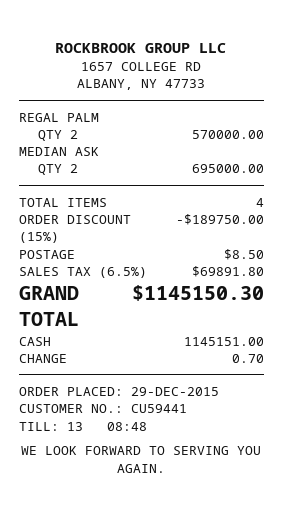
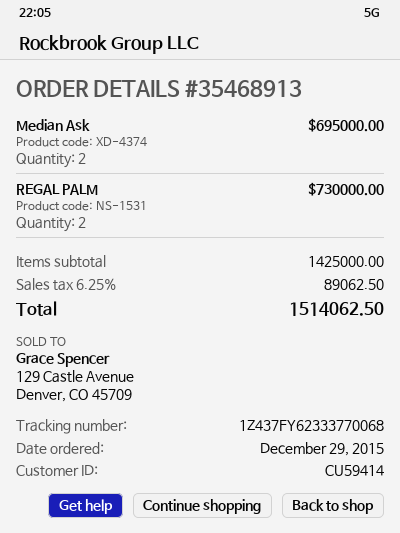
customer number: CU59441 -> CU59414
REGAL PALM: 2 for 570000.00 -> 2 for 730000.00
discount: 15% = 189750.00 -> none
shipping: 8.50 -> none
tax: 6.5% = 69891.80 -> 6.25% = 89062.50
total: 1145150.30 -> 1514062.50

